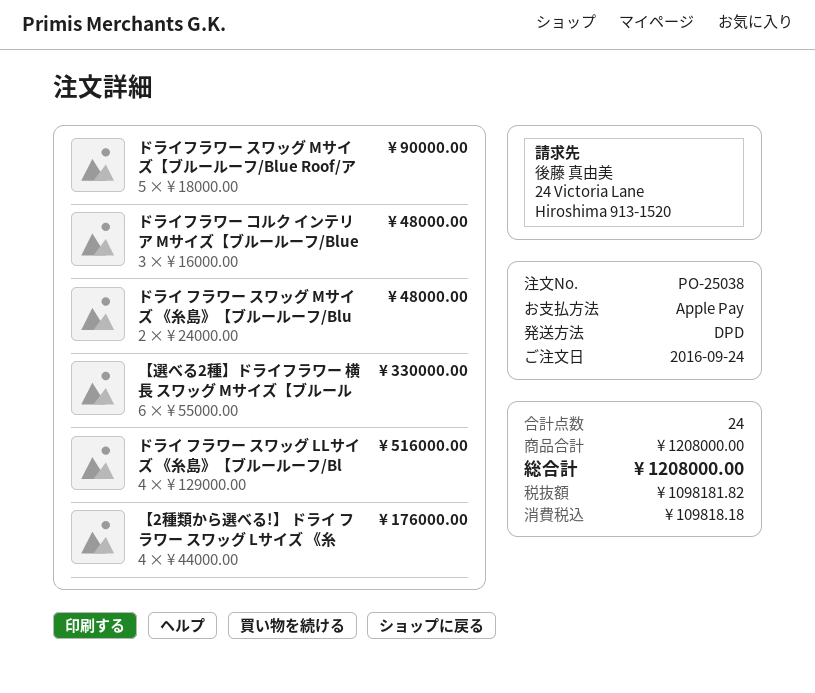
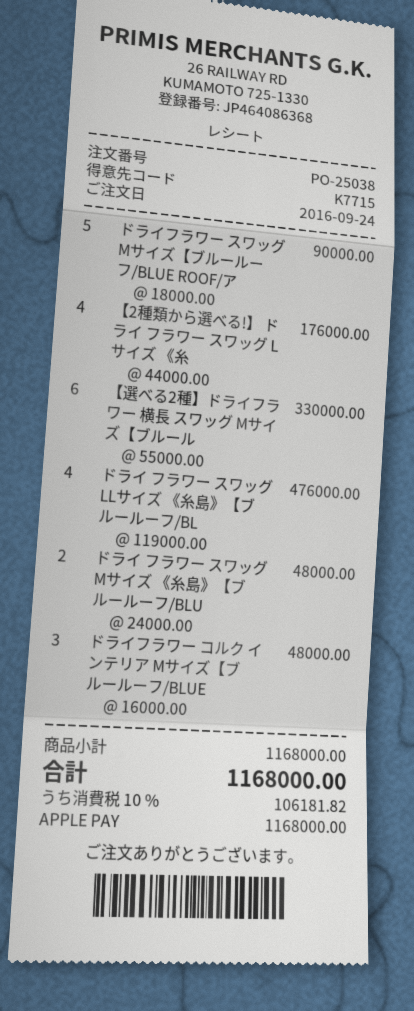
ドライ フラワー スワッグ LLサイズ 《糸島》【ブルールーフ/Bl: 4 x 129000.00 = 516000.00 -> 4 x 119000.00 = 476000.00
subtotal: 1208000.00 -> 1168000.00
tax: 109818.18 -> 106181.82
total: 1208000.00 -> 1168000.00

